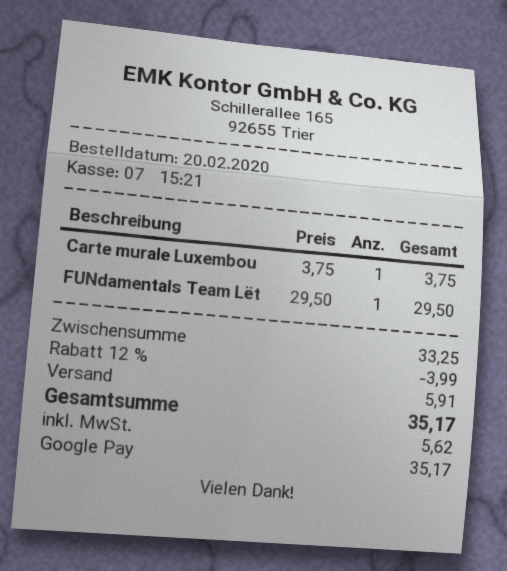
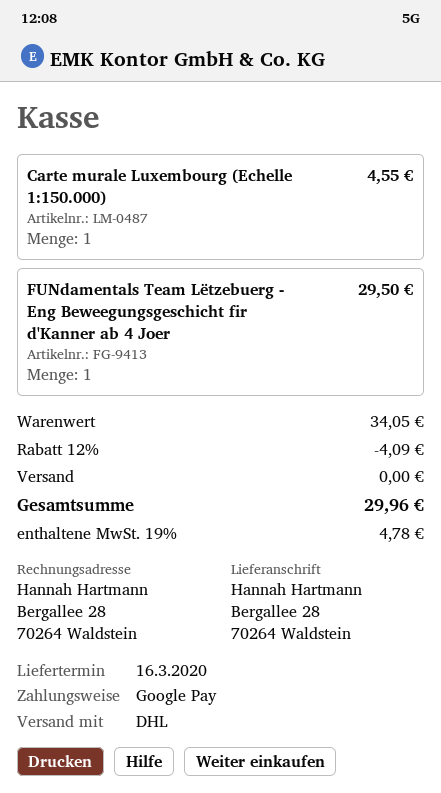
Carte murale Luxembou: 1 for 3.75 -> 1 for 4.55
subtotal: 33.25 -> 34.05
discount: 12% = 3.99 -> 12% = 4.09
shipping: 5.91 -> 0.00
tax: 5.62 -> 4.78
total: 35.17 -> 29.96

